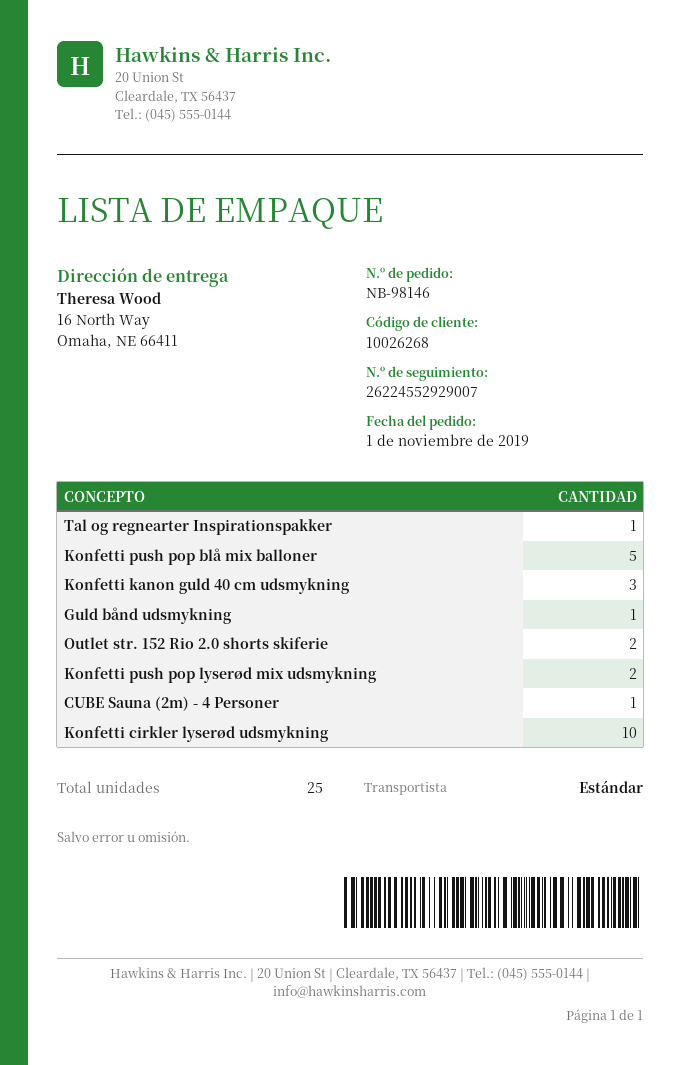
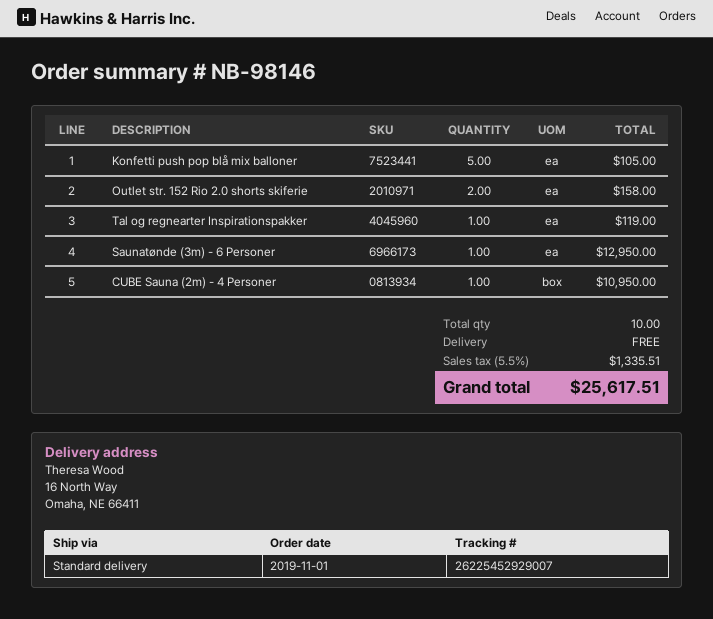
tracking number: 26224552929007 -> 26225452929007
Konfetti kanon guld 40 cm udsmykning: 3 -> none
Guld bånd udsmykning: 1 -> none
Konfetti push pop lyserød mix udsmykning: 2 -> none
Konfetti cirkler lyserød udsmykning: 10 -> none
Saunatønde (3m) - 6 Personer: none -> 1
total quantity: 25 -> 10

